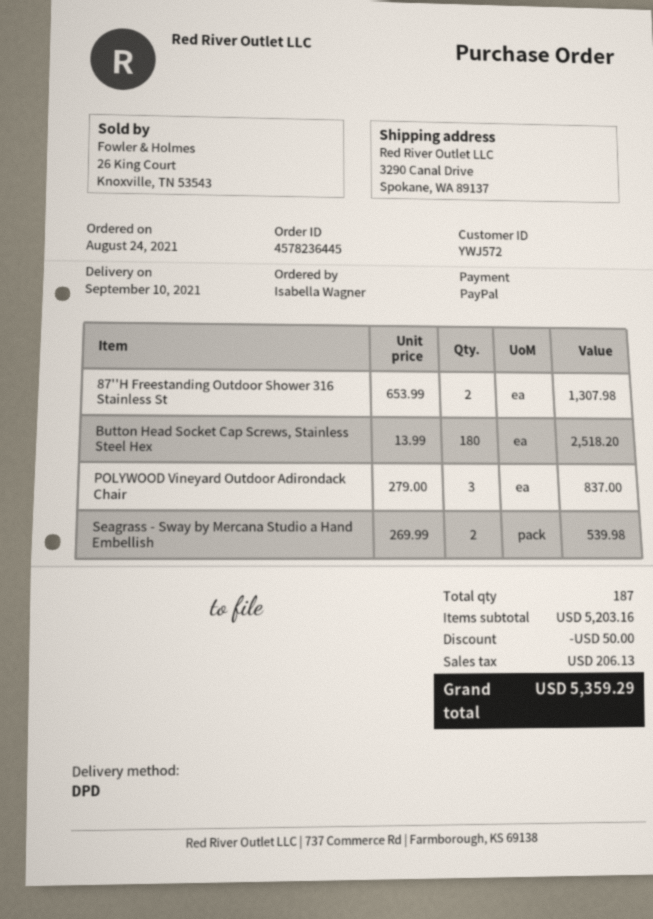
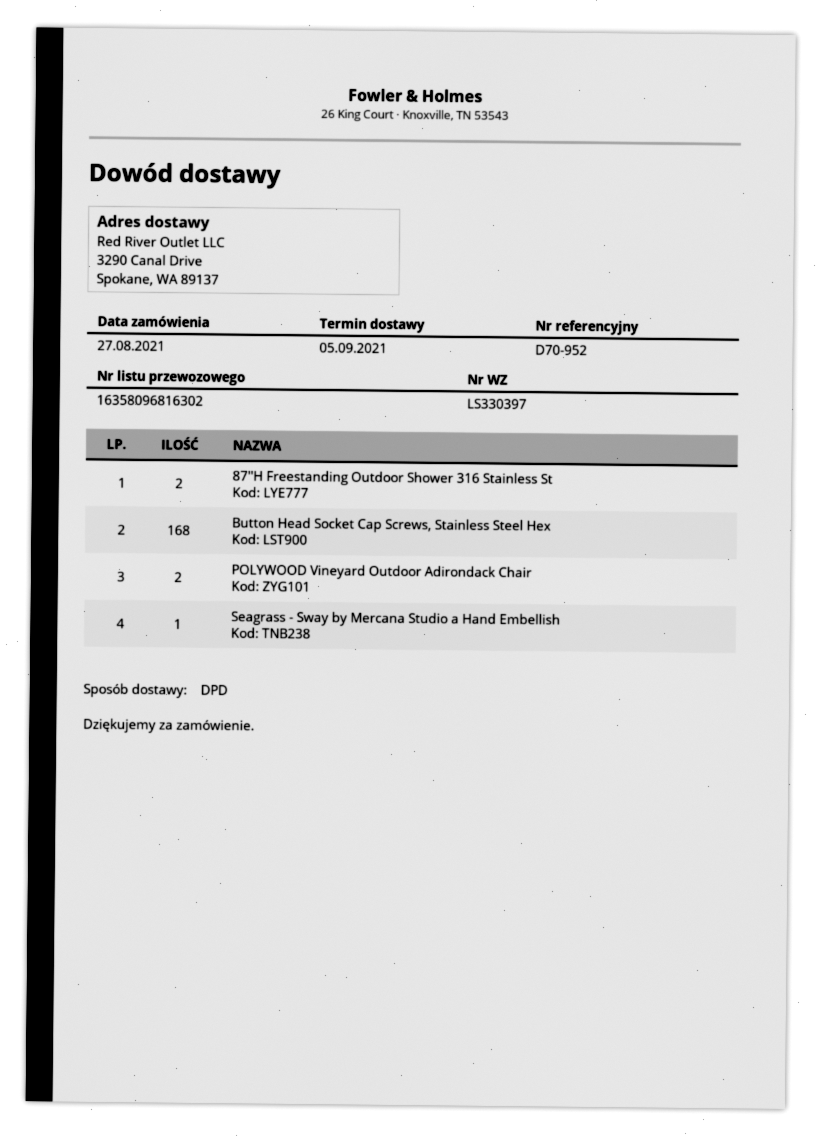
order date: 2021-08-24 -> 2021-08-27
delivery date: 2021-09-10 -> 2021-09-05
Button Head Socket Cap Screws, Stainless Steel Hex: 180 -> 168
POLYWOOD Vineyard Outdoor Adirondack Chair: 3 -> 2
Seagrass - Sway by Mercana Studio a Hand Embellish: 2 -> 1

